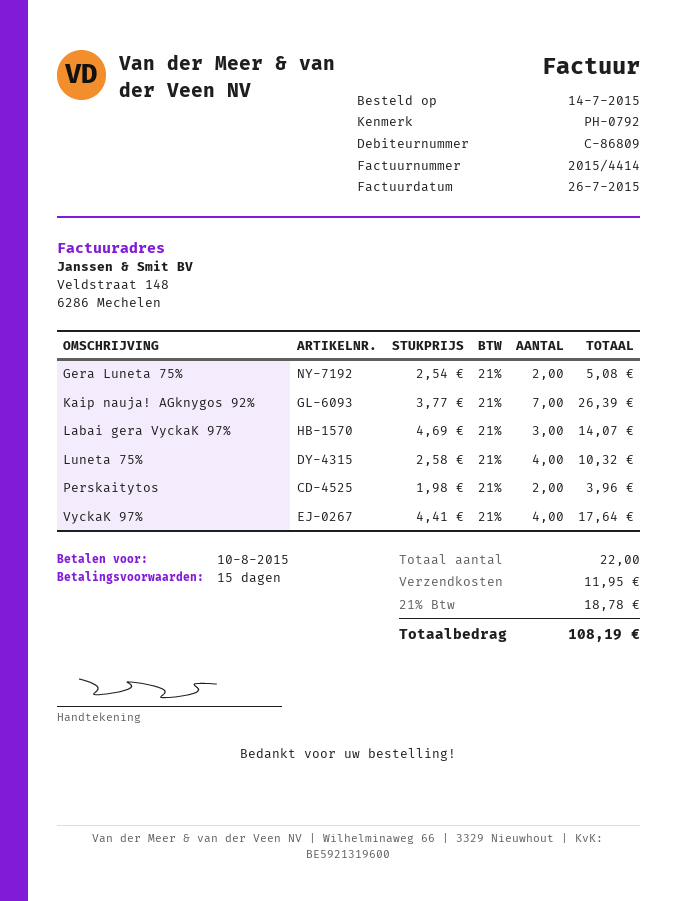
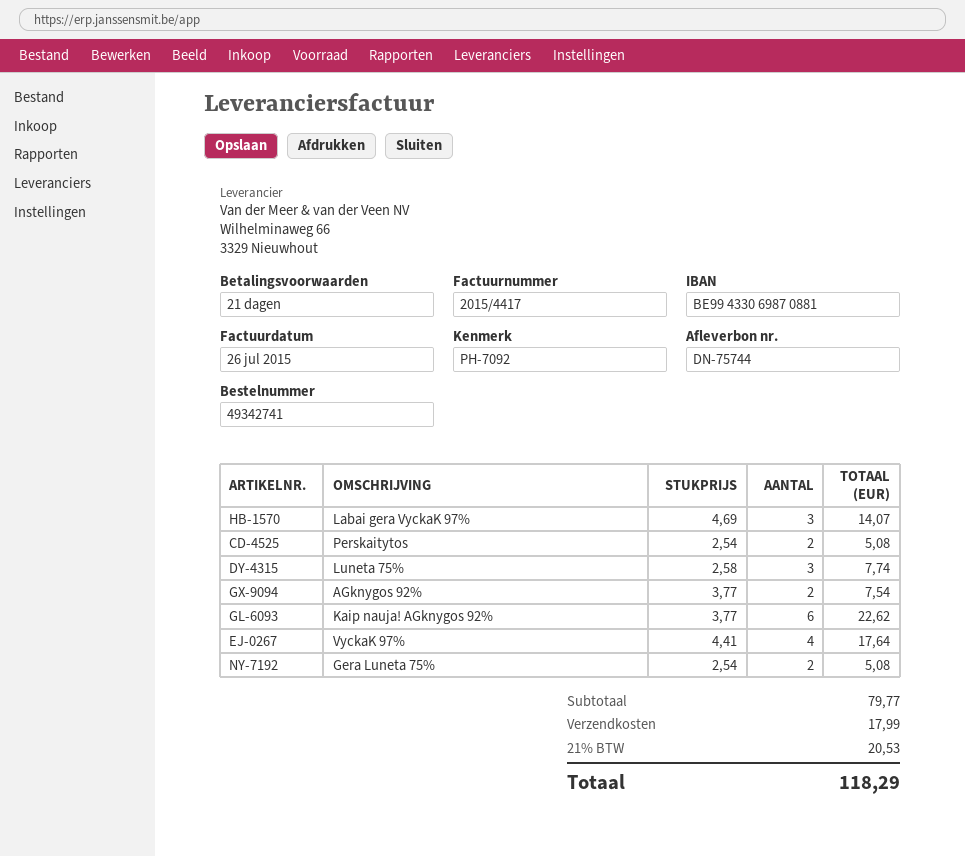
invoice number: 2015/4414 -> 2015/4417
payment terms: 15 days -> 21 days
reference: PH-0792 -> PH-7092
Kaip nauja! AGknygos 92%: 7 x 3.77 = 26.39 -> 6 x 3.77 = 22.62
Luneta 75%: 4 x 2.58 = 10.32 -> 3 x 2.58 = 7.74
Perskaitytos: 2 x 1.98 = 3.96 -> 2 x 2.54 = 5.08
AGknygos 92%: none -> 2 x 3.77 = 7.54
shipping: 11.95 -> 17.99
tax: 21% = 18.78 -> 21% = 20.53
total: 108.19 -> 118.29

